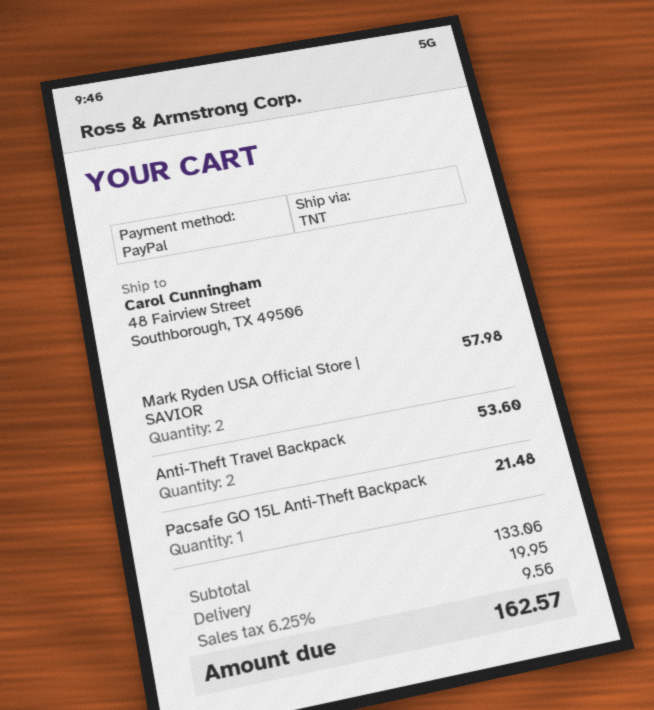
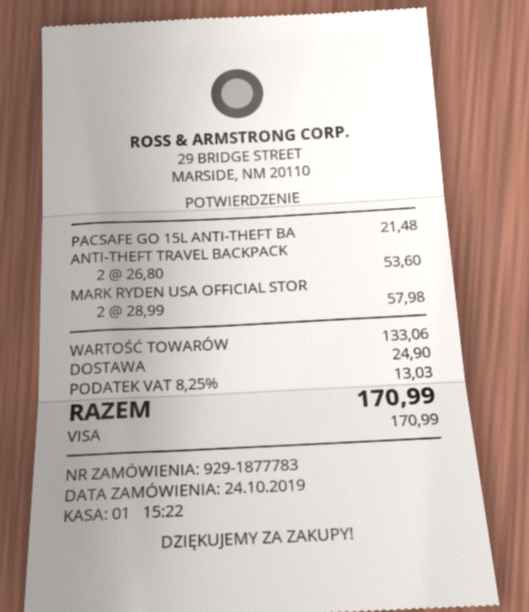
payment method: PayPal -> Visa
shipping: 19.95 -> 24.90
tax: 6.25% = 9.56 -> 8.25% = 13.03
total: 162.57 -> 170.99

